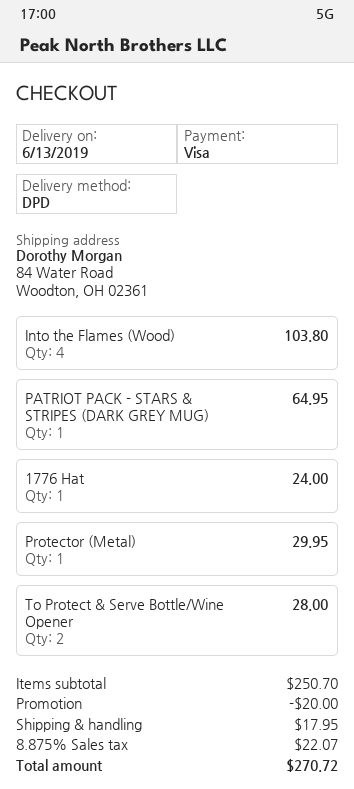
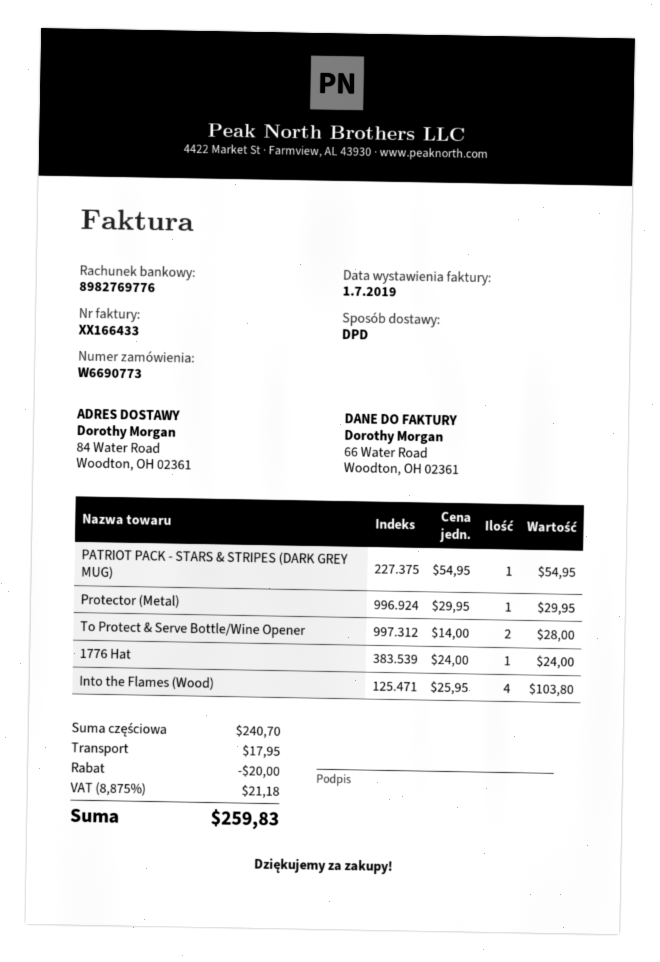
PATRIOT PACK - STARS & STRIPES (DARK GREY MUG): 1 for 64.95 -> 1 for 54.95
subtotal: 250.70 -> 240.70
tax: 8.875% = 22.07 -> 8.875% = 21.18
total: 270.72 -> 259.83

